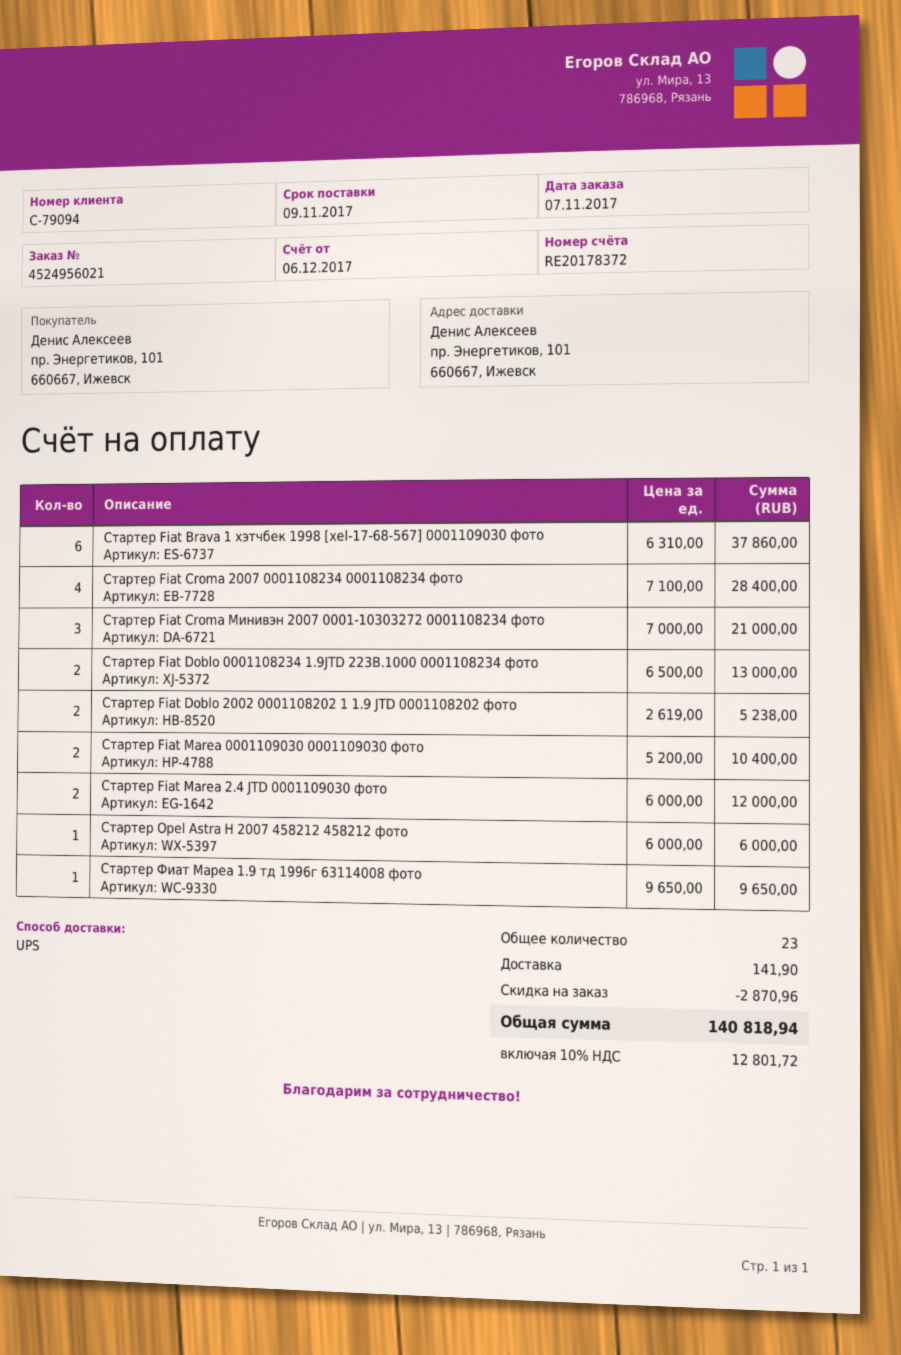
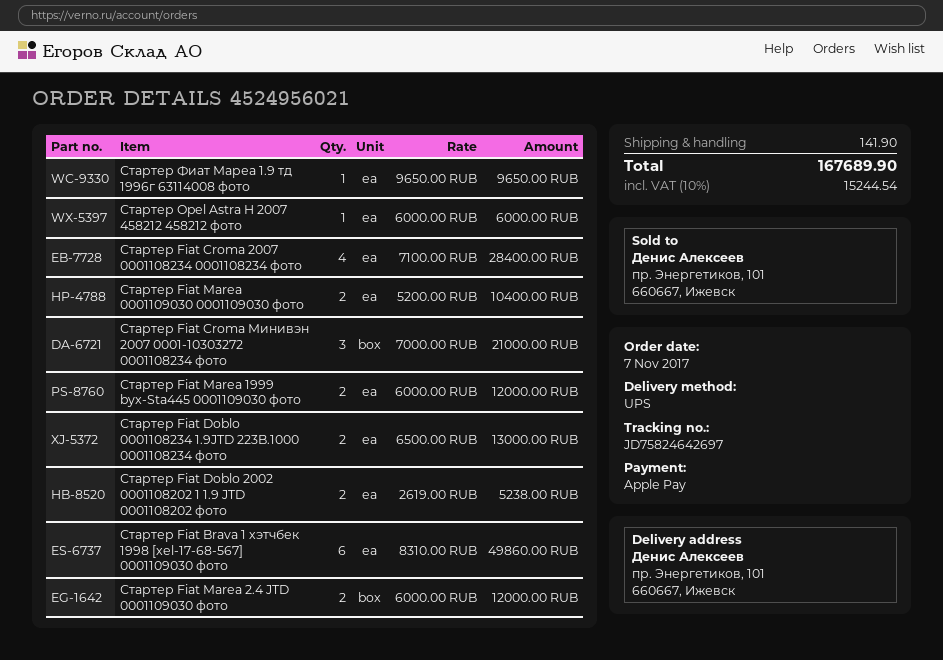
Стартер Fiat Brava 1 хэтчбек 1998 [xel-17-68-567] 0001109030 фото: 6 x 6310.00 = 37860.00 -> 6 x 8310.00 = 49860.00
Стартер Fiat Marea 1999 byx-Sta445 0001109030 фото: none -> 2 x 6000.00 = 12000.00
discount: 2870.96 -> none
tax: 10% = 12801.72 -> 10% = 15244.54
total: 140818.94 -> 167689.90

